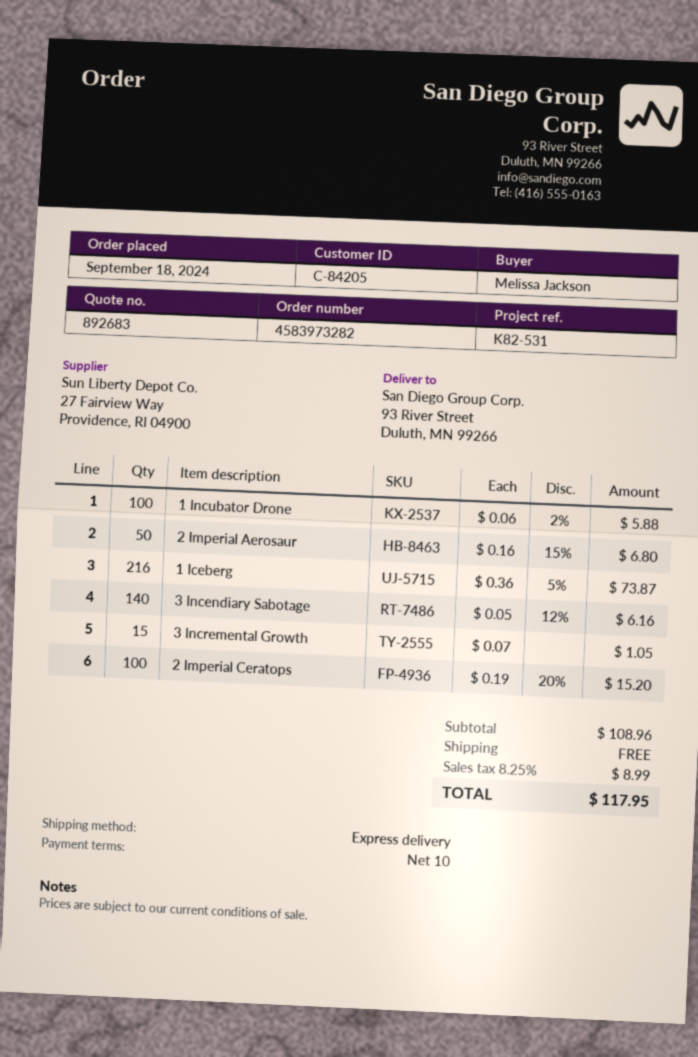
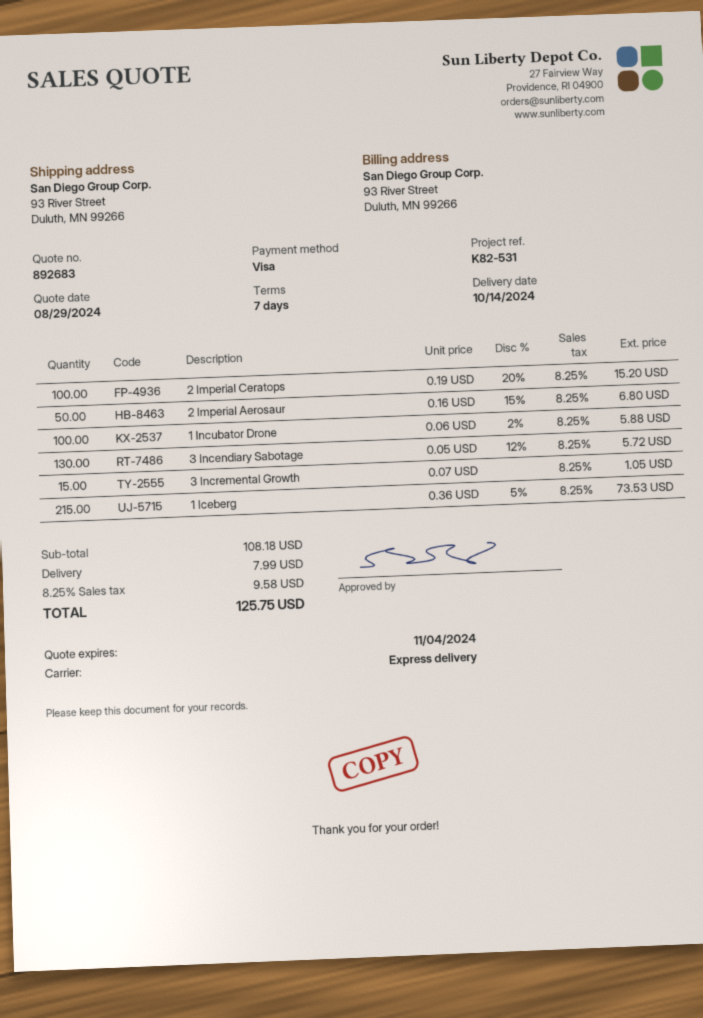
payment terms: 10 days -> 7 days
1 Iceberg: 216 x 0.36 - 5% = 73.87 -> 215 x 0.36 - 5% = 73.53
3 Incendiary Sabotage: 140 x 0.05 - 12% = 6.16 -> 130 x 0.05 - 12% = 5.72
subtotal: 108.96 -> 108.18
shipping: 0.00 -> 7.99
tax: 8.25% = 8.99 -> 8.25% = 9.58
total: 117.95 -> 125.75

